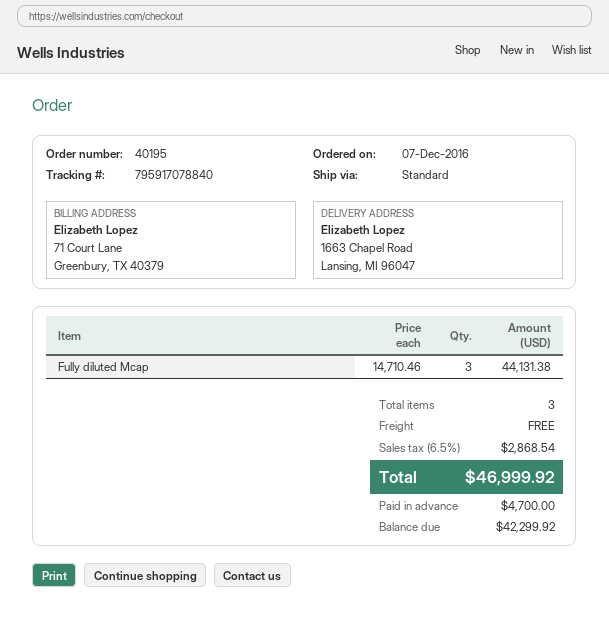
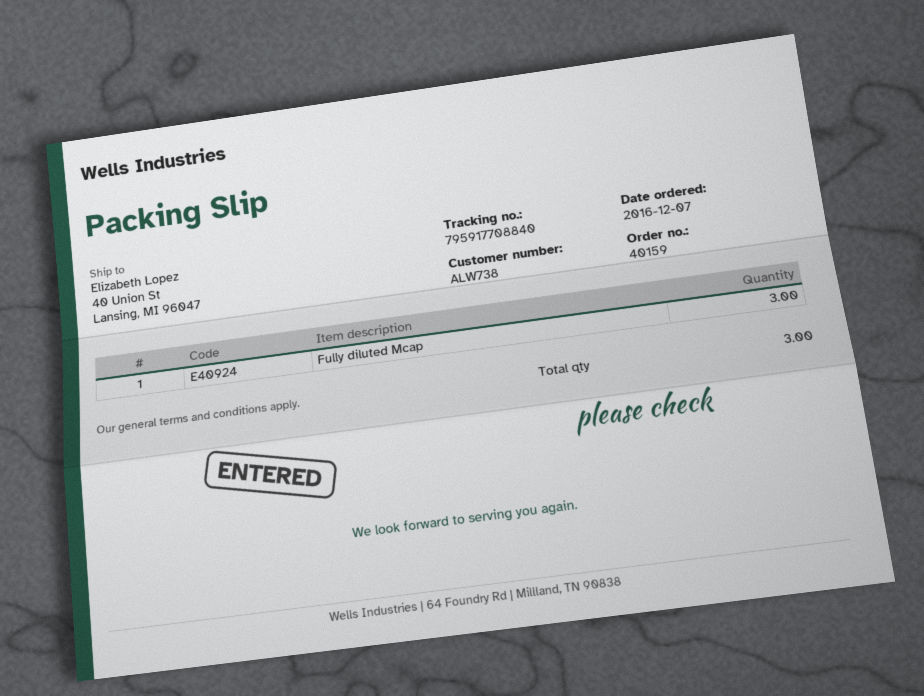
order number: 40195 -> 40159
tracking number: 795917078840 -> 795917708840
ship to: 1663 Chapel Road, Lansing, MI 96047 -> 40 Union St, Lansing, MI 96047

